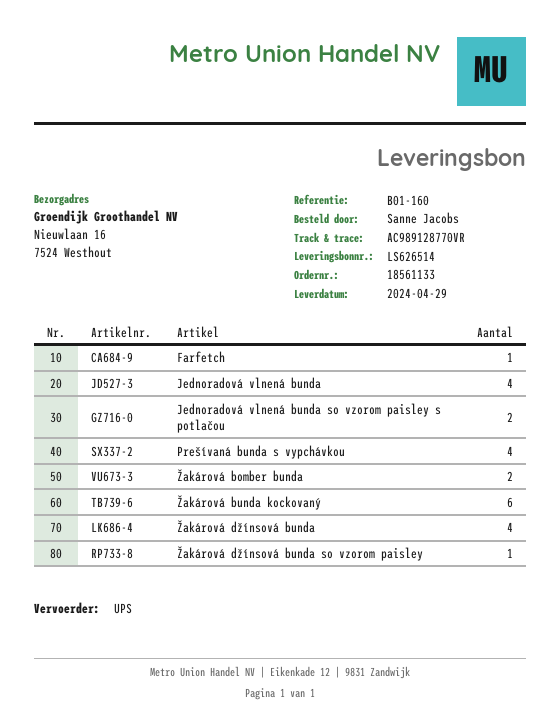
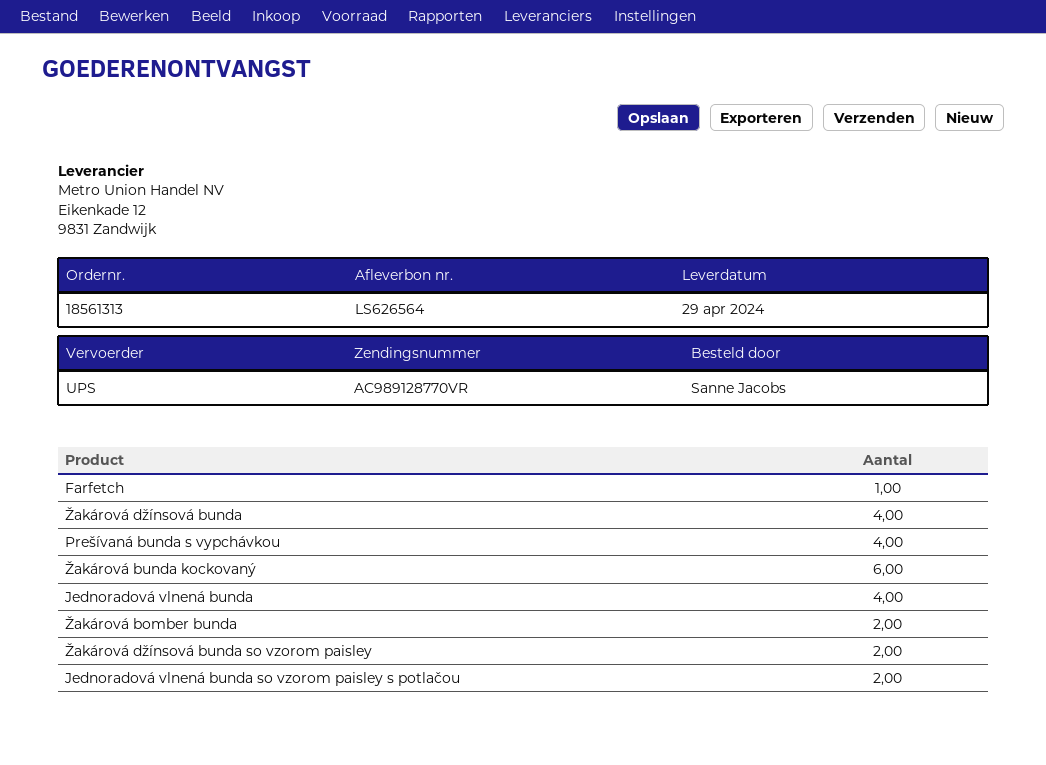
order number: 18561133 -> 18561313
delivery note number: LS626514 -> LS626564
Žakárová džínsová bunda so vzorom paisley: 1 -> 2

